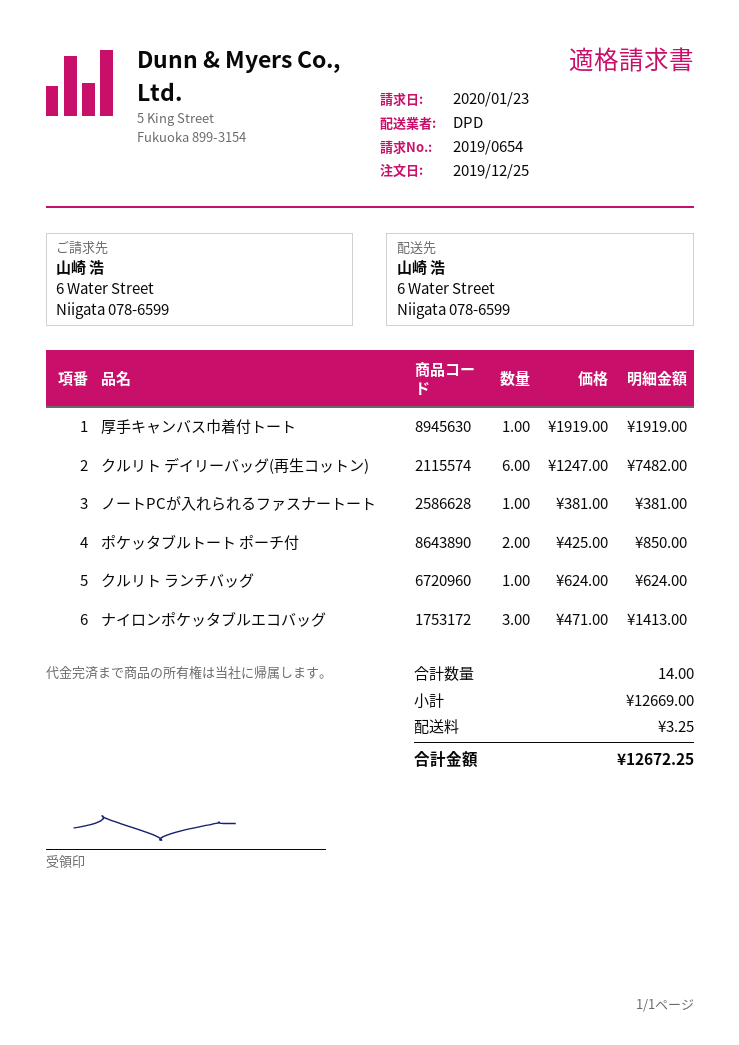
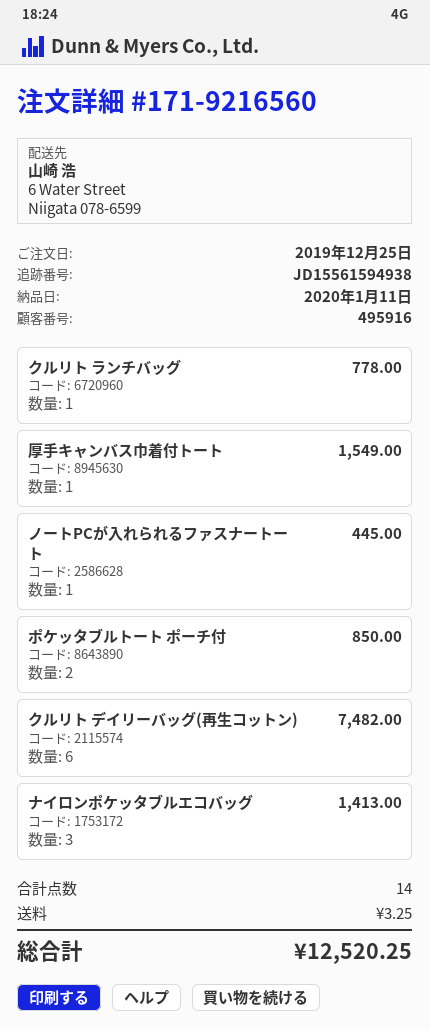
厚手キャンバス巾着付トート: 1 for 1919.00 -> 1 for 1549.00
ノートPCが入れられるファスナートート: 1 for 381.00 -> 1 for 445.00
クルリト ランチバッグ: 1 for 624.00 -> 1 for 778.00
total: 12672.25 -> 12520.25

